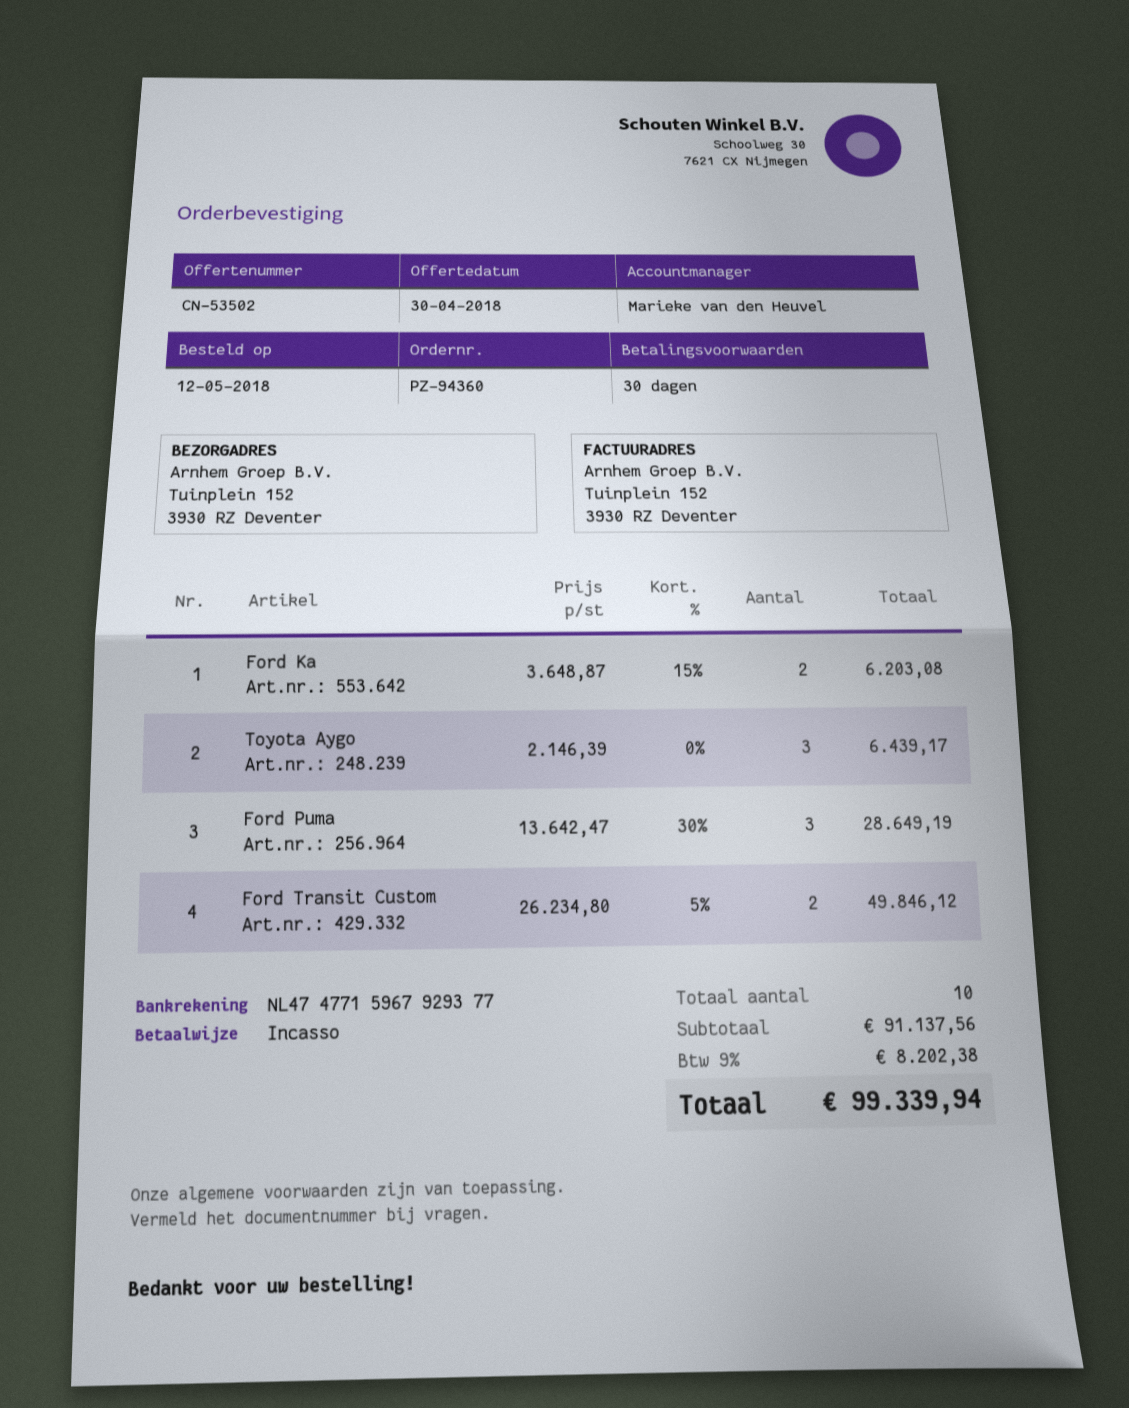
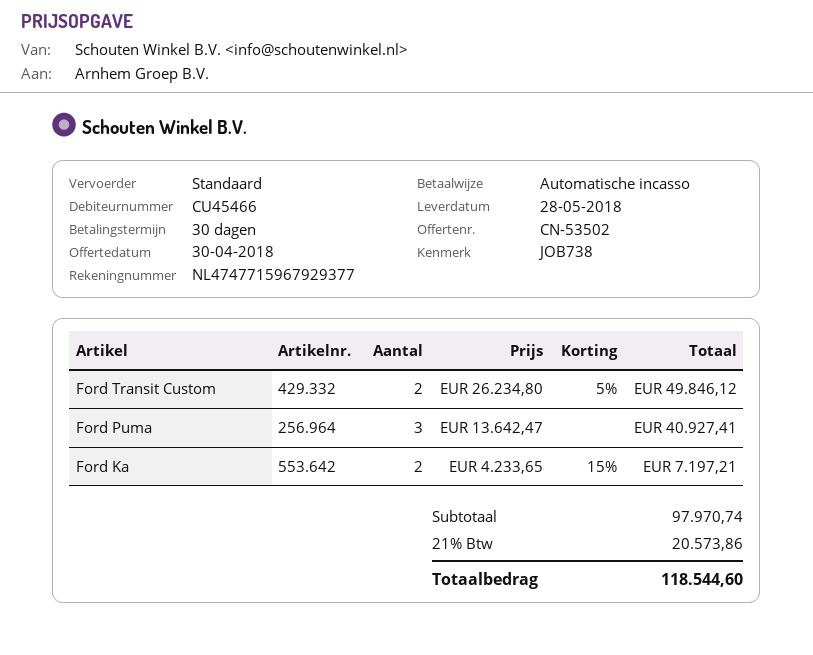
Ford Ka: 2 x 3648.87 - 15% = 6203.08 -> 2 x 4233.65 - 15% = 7197.21
Toyota Aygo: 3 x 2146.39 = 6439.17 -> none
Ford Puma: 3 x 13642.47 - 30% = 28649.19 -> 3 x 13642.47 = 40927.41
subtotal: 91137.56 -> 97970.74
tax: 9% = 8202.38 -> 21% = 20573.86
total: 99339.94 -> 118544.60

